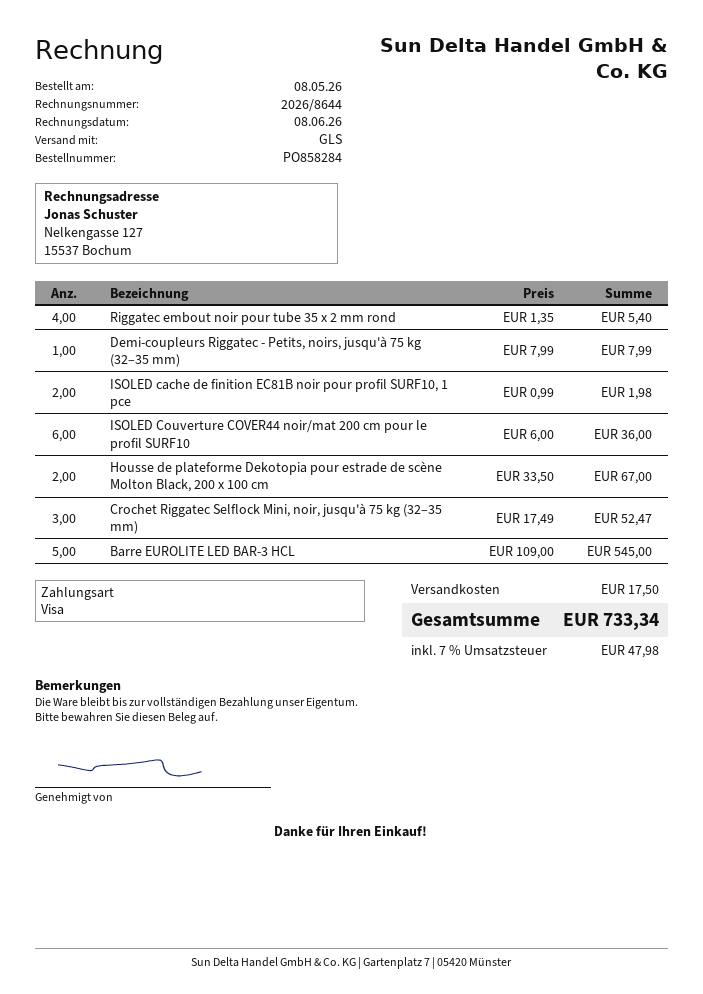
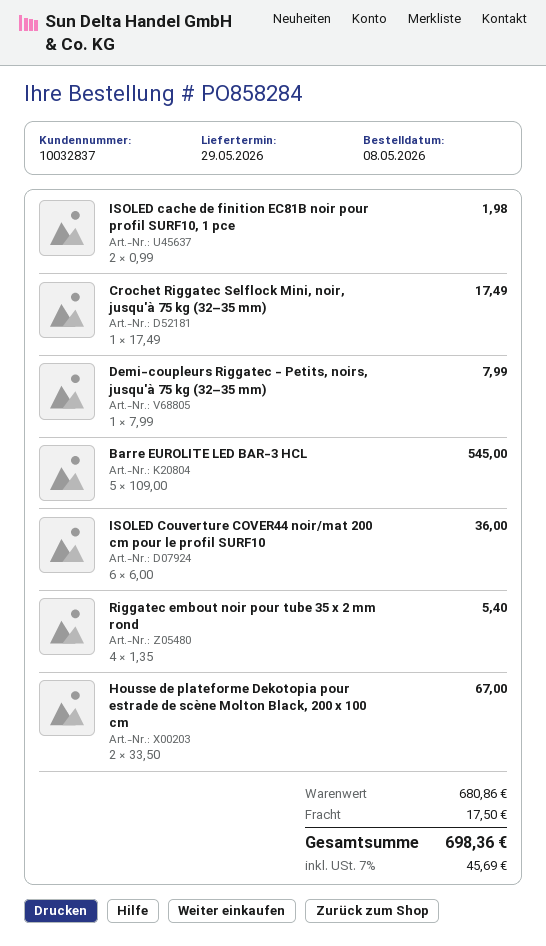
Crochet Riggatec Selflock Mini, noir, jusqu'à 75 kg (32–35 mm): 3 x 17.49 = 52.47 -> 1 x 17.49 = 17.49
tax: 7% = 47.98 -> 7% = 45.69
total: 733.34 -> 698.36

